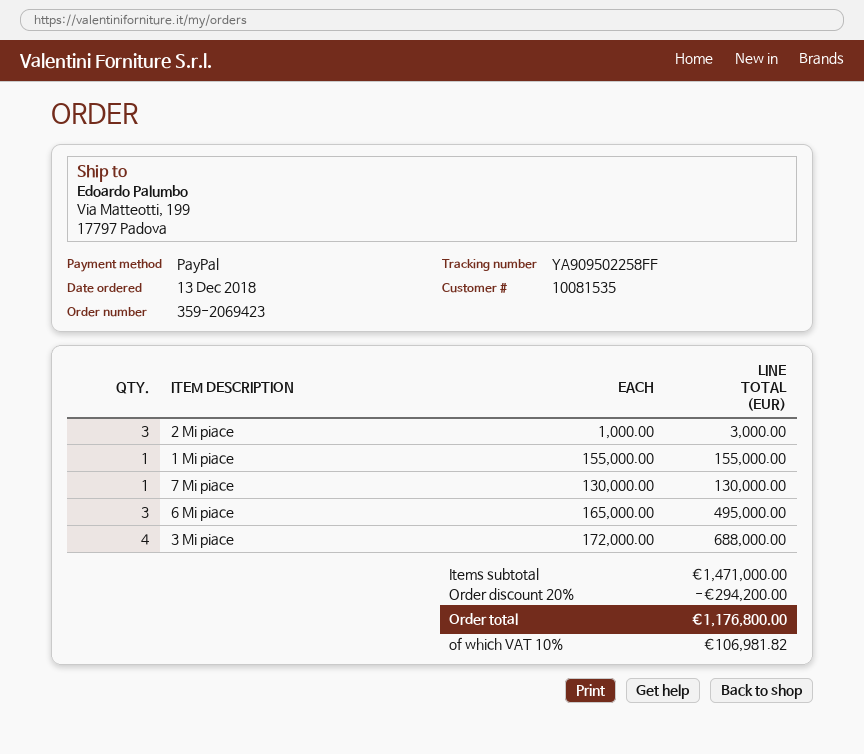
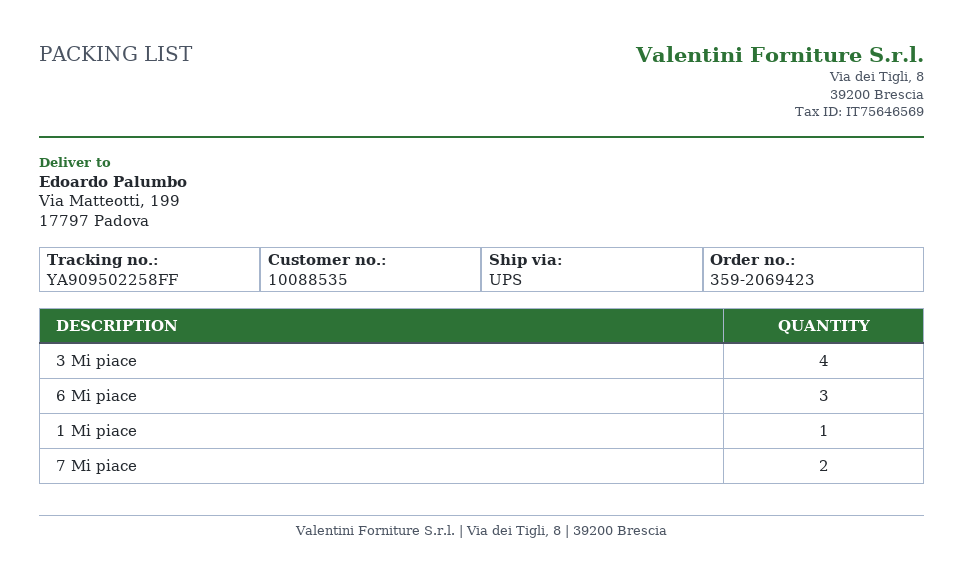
customer number: 10081535 -> 10088535
2 Mi piace: 3 -> none
7 Mi piace: 1 -> 2

